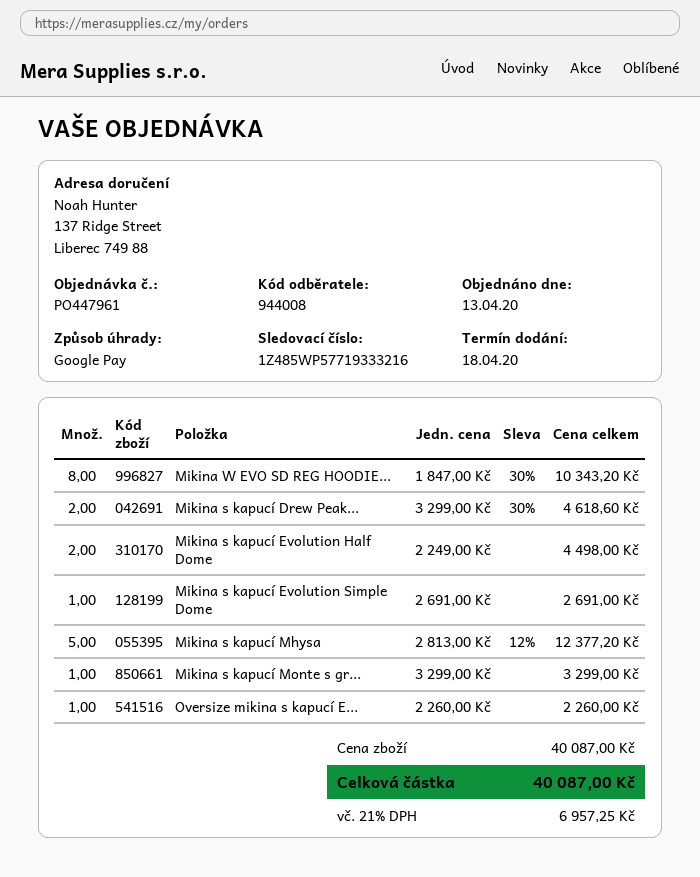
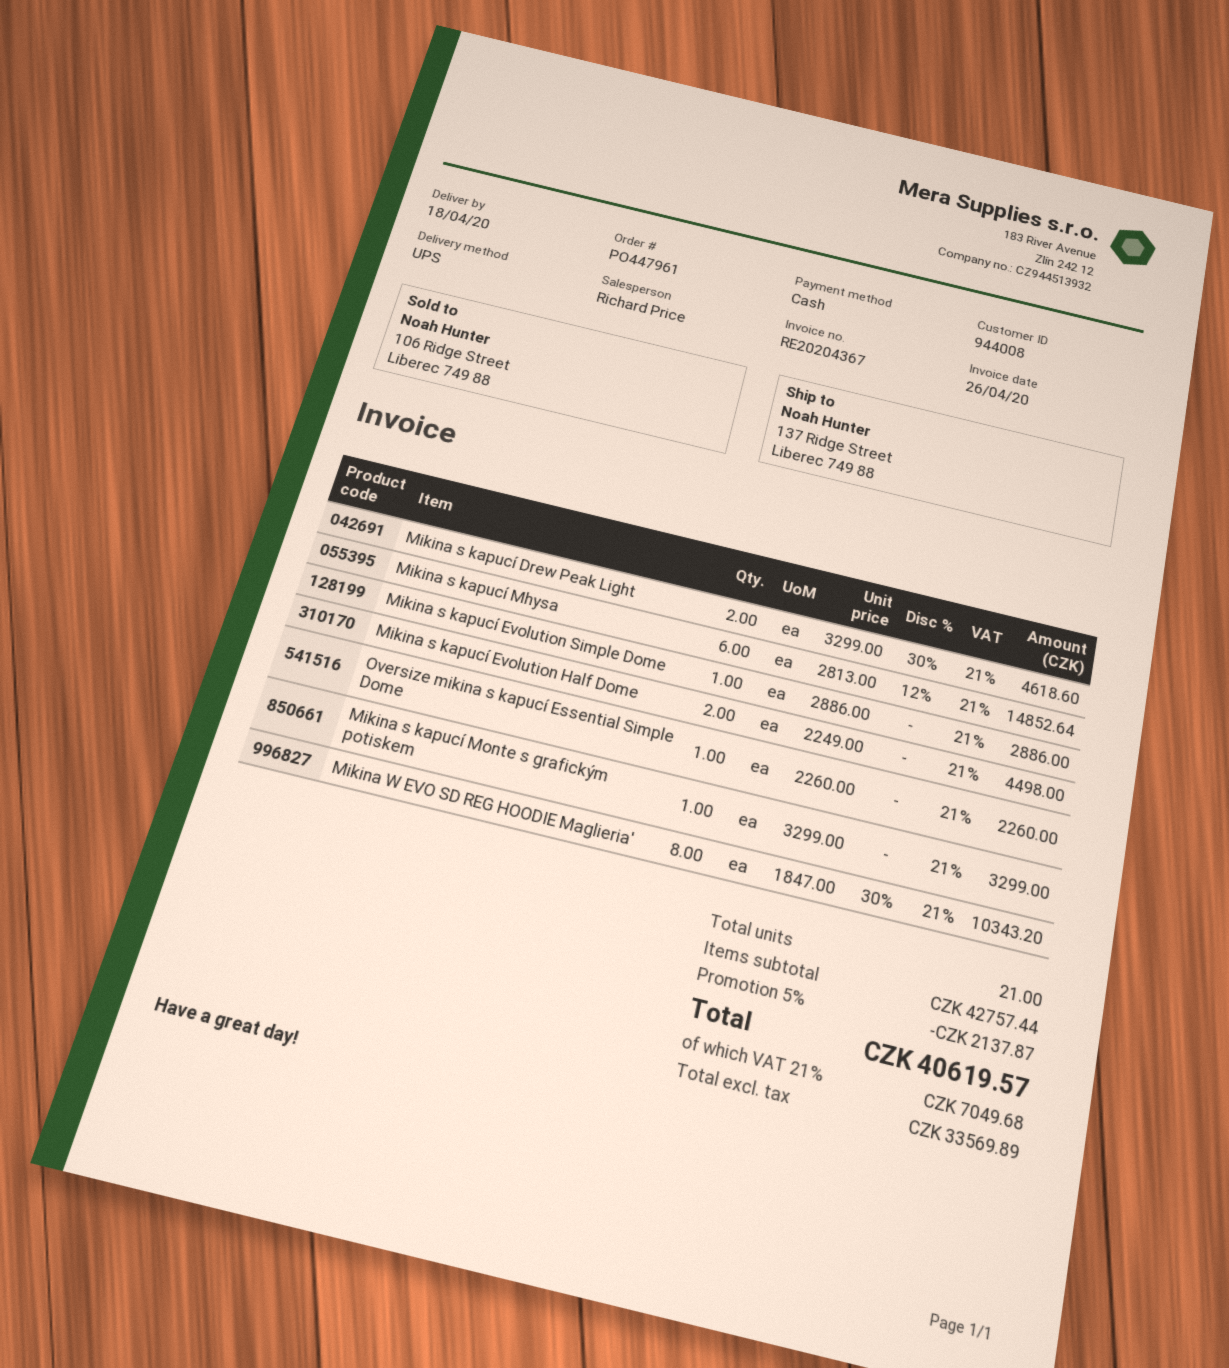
payment method: Google Pay -> cash
Mikina s kapucí Evolution Simple Dome: 1 x 2691.00 = 2691.00 -> 1 x 2886.00 = 2886.00
Mikina s kapucí Mhysa: 5 x 2813.00 - 12% = 12377.20 -> 6 x 2813.00 - 12% = 14852.64
subtotal: 40087.00 -> 42757.44
discount: none -> 5% = 2137.87
tax: 21% = 6957.25 -> 21% = 7049.68
total: 40087.00 -> 40619.57

